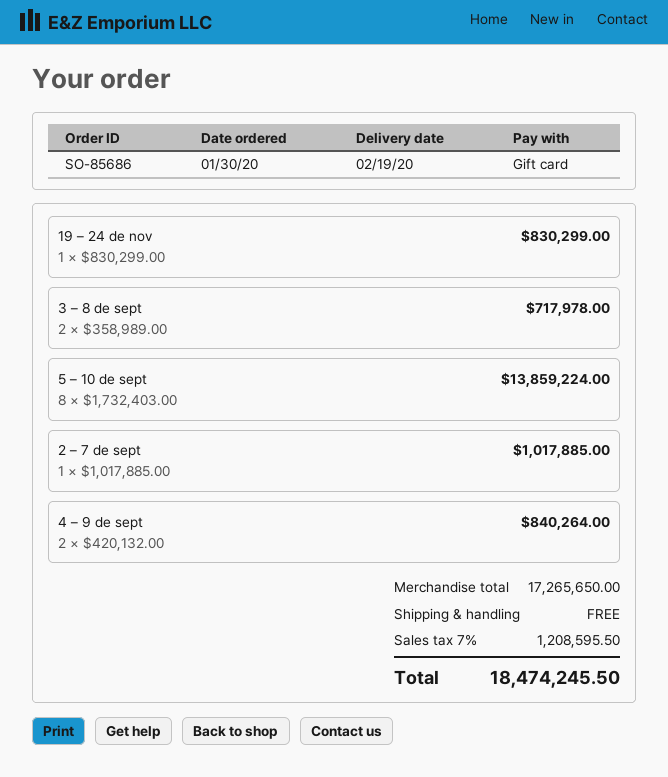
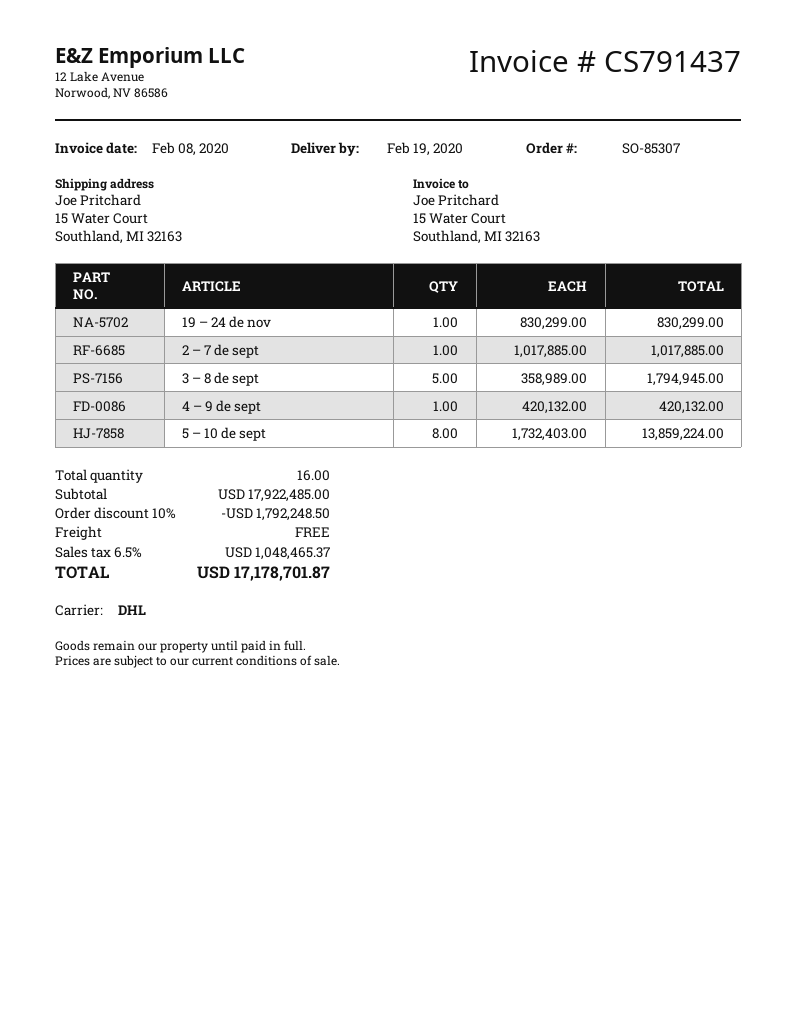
order number: SO-85686 -> SO-85307
3 – 8 de sept: 2 x 358989.00 = 717978.00 -> 5 x 358989.00 = 1794945.00
4 – 9 de sept: 2 x 420132.00 = 840264.00 -> 1 x 420132.00 = 420132.00
subtotal: 17265650.00 -> 17922485.00
discount: none -> 10% = 1792248.50
tax: 7% = 1208595.50 -> 6.5% = 1048465.37
total: 18474245.50 -> 17178701.87

